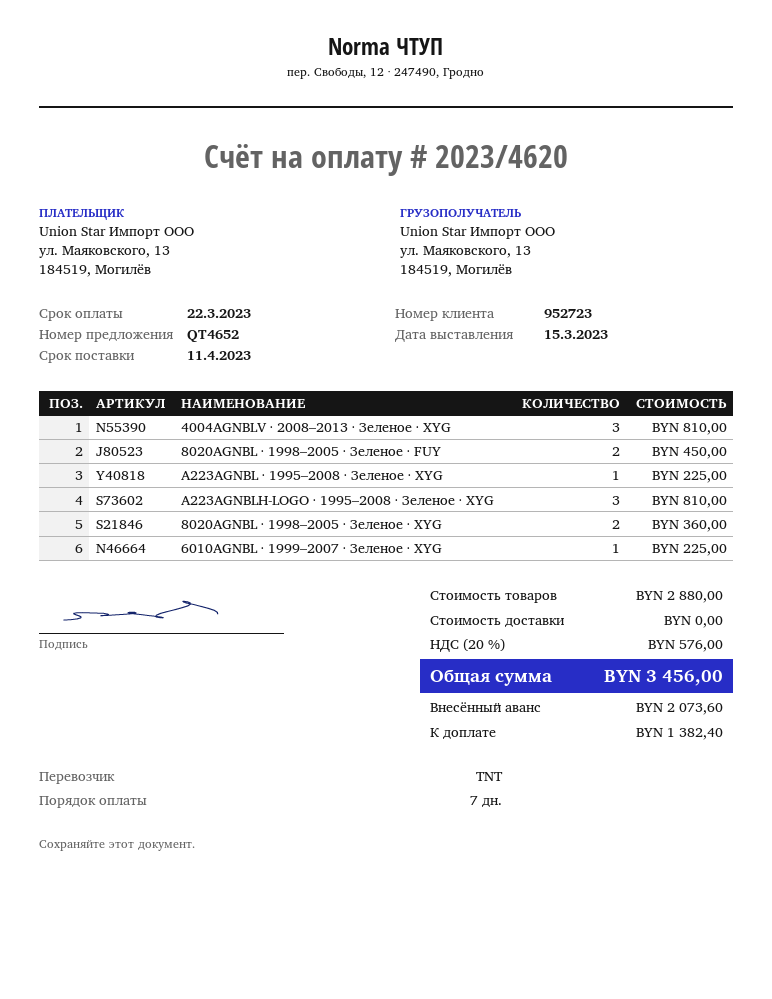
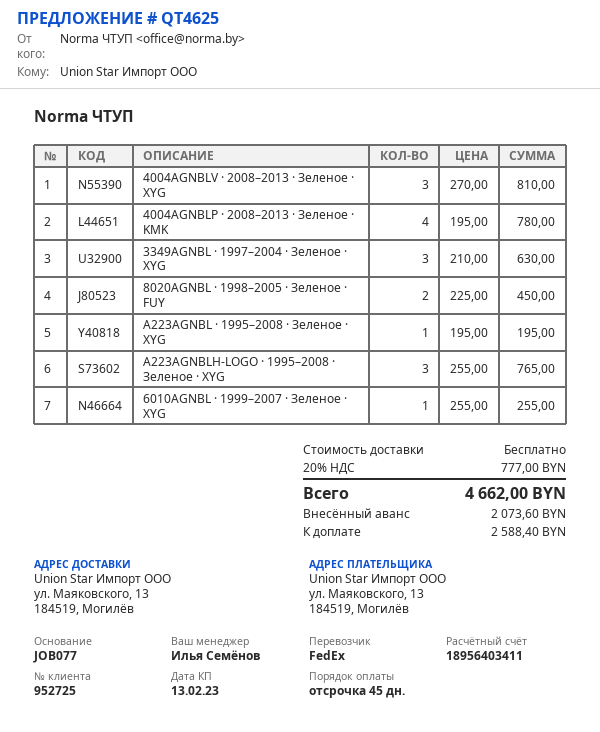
quote number: QT4652 -> QT4625
payment terms: 7 days -> 45 days
customer number: 952723 -> 952725
shipping method: TNT -> FedEx
A223AGNBL · 1995–2008 · Зеленое · XYG: 1 for 225.00 -> 1 for 195.00
A223AGNBLH-LOGO · 1995–2008 · Зеленое · XYG: 3 for 810.00 -> 3 for 765.00
8020AGNBL · 1998–2005 · Зеленое · XYG: 2 for 360.00 -> none
6010AGNBL · 1999–2007 · Зеленое · XYG: 1 for 225.00 -> 1 for 255.00
4004AGNBLP · 2008–2013 · Зеленое · KMK: none -> 4 for 780.00
3349AGNBL · 1997–2004 · Зеленое · XYG: none -> 3 for 630.00
tax: 20% = 576.00 -> 20% = 777.00
total: 3456.00 -> 4662.00
balance: 1382.40 -> 2588.40

